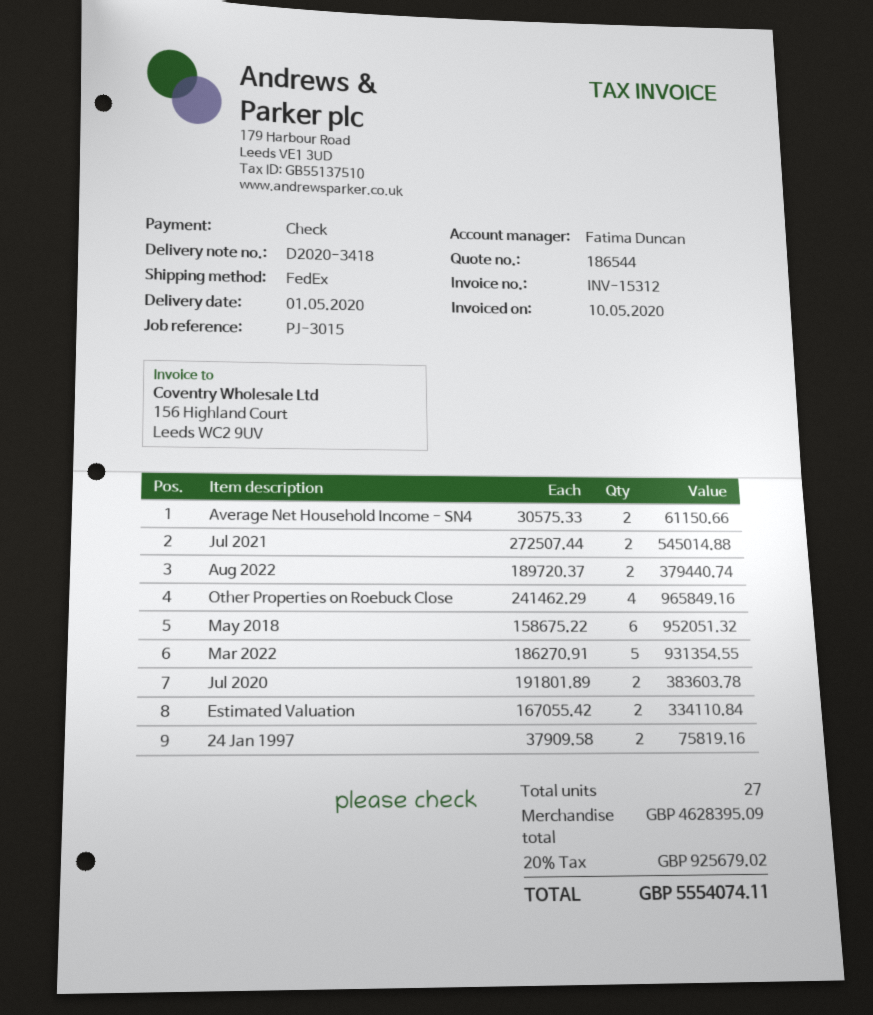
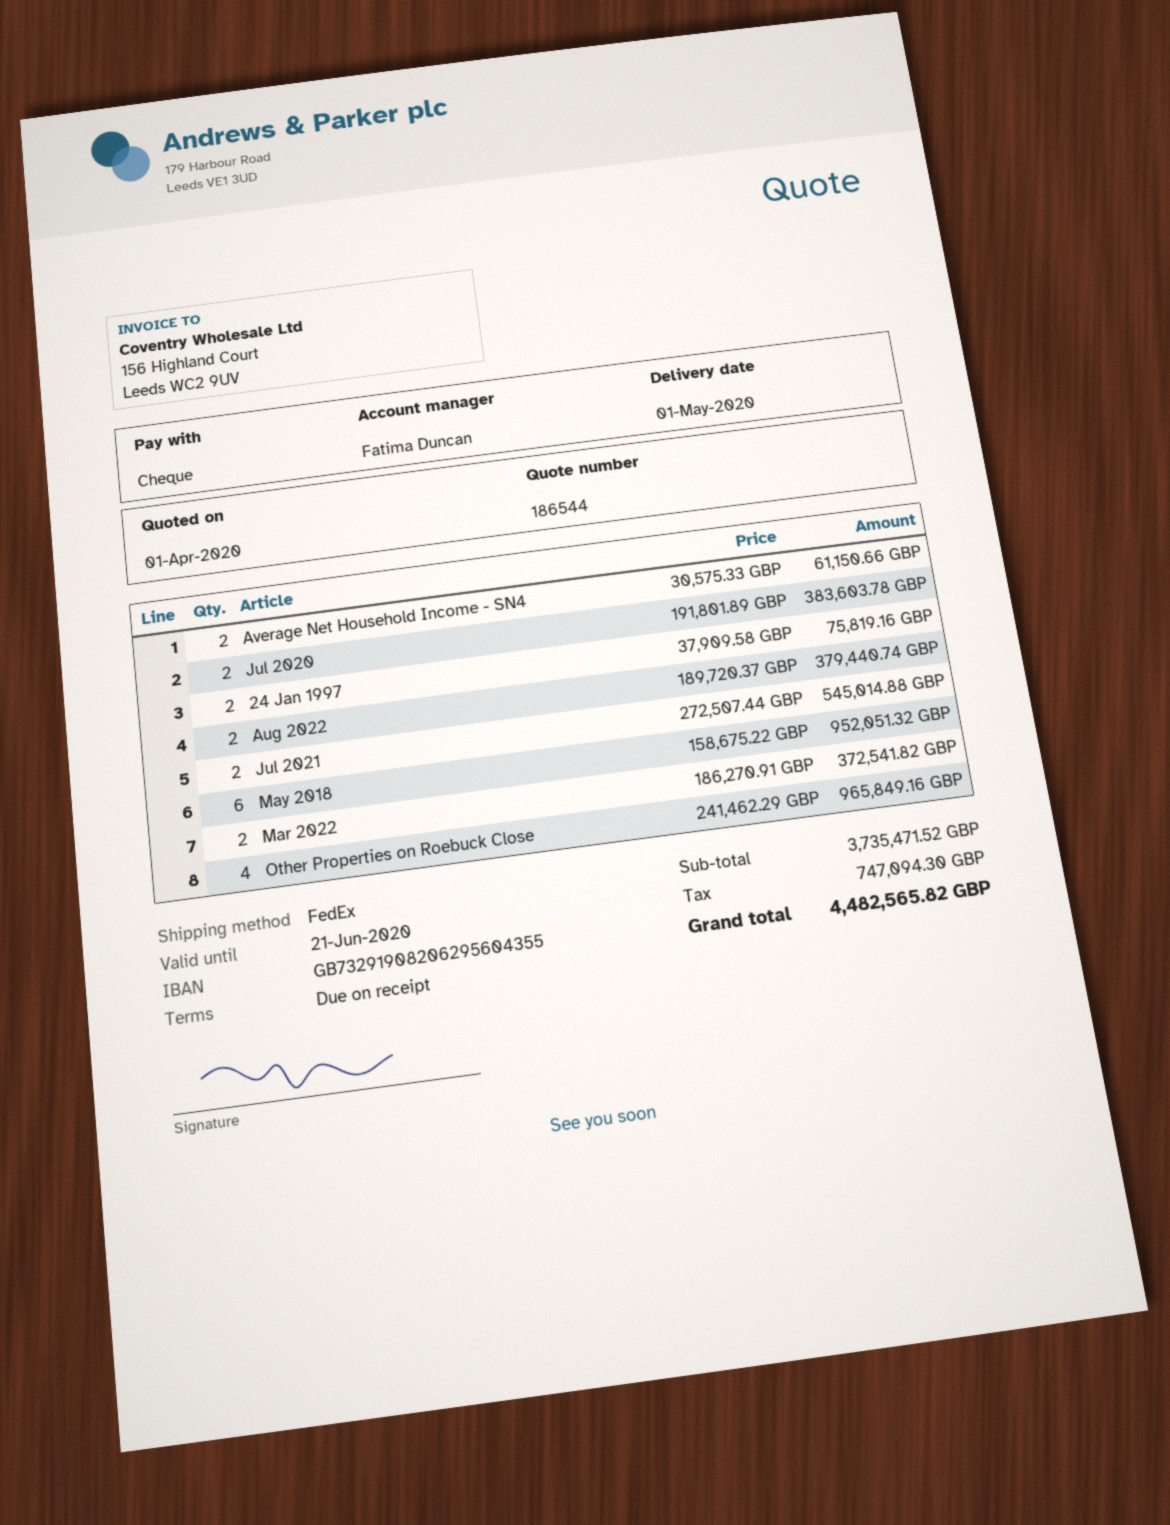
Mar 2022: 5 x 186270.91 = 931354.55 -> 2 x 186270.91 = 372541.82
Estimated Valuation: 2 x 167055.42 = 334110.84 -> none
subtotal: 4628395.09 -> 3735471.52
tax: 925679.02 -> 747094.30
total: 5554074.11 -> 4482565.82

